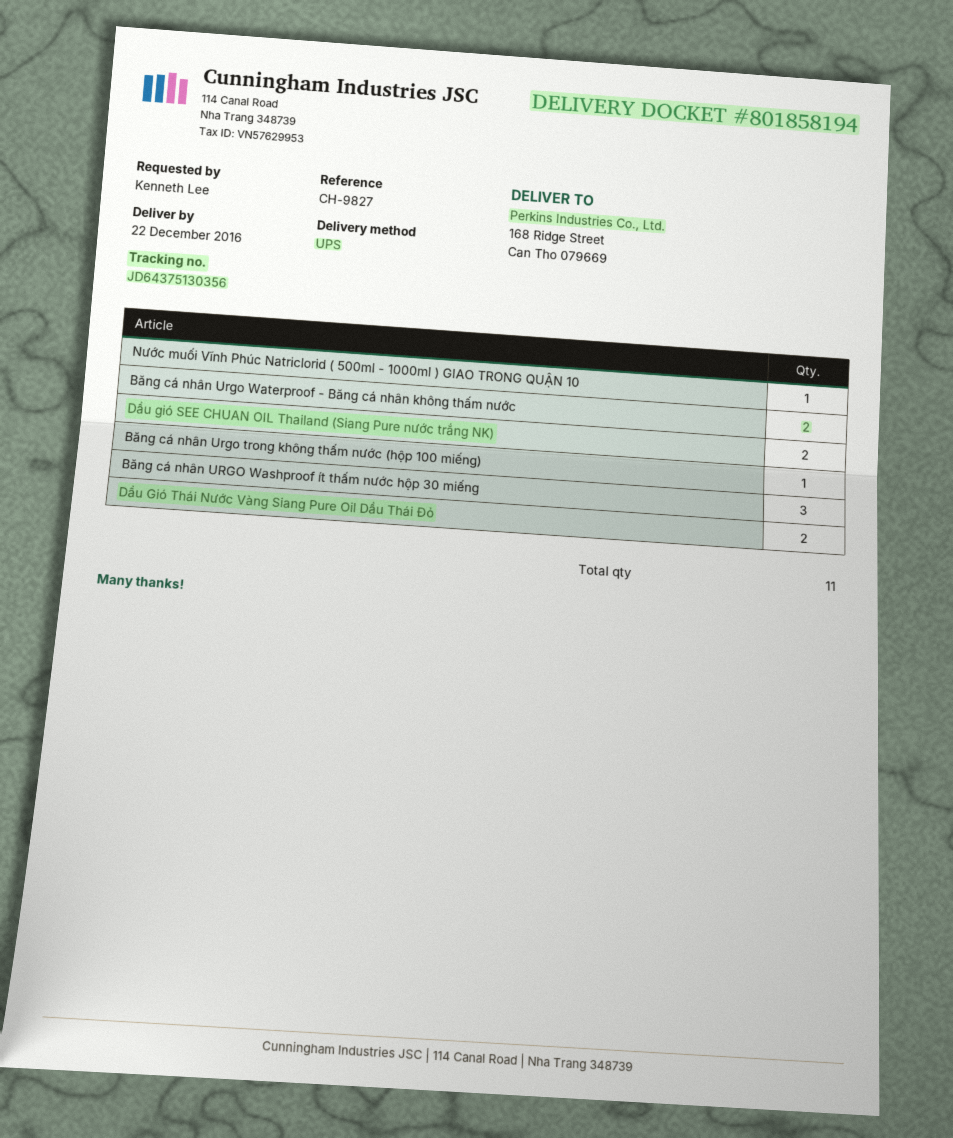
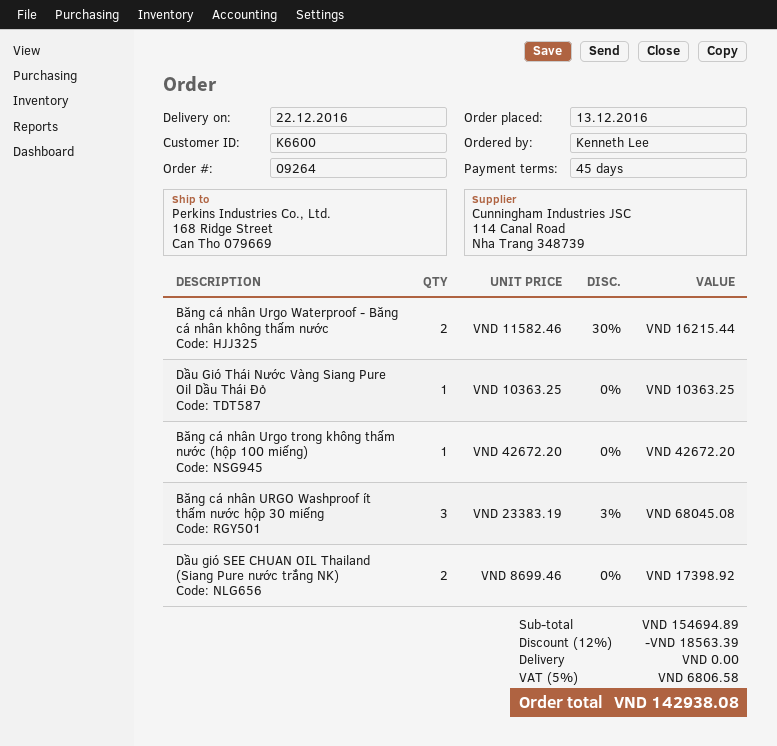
Nước muối Vĩnh Phúc Natriclorid ( 500ml - 1000ml ) GIAO TRONG QUẬN 10: 1 -> none
Dầu Gió Thái Nước Vàng Siang Pure Oil Dầu Thái Đỏ: 2 -> 1

